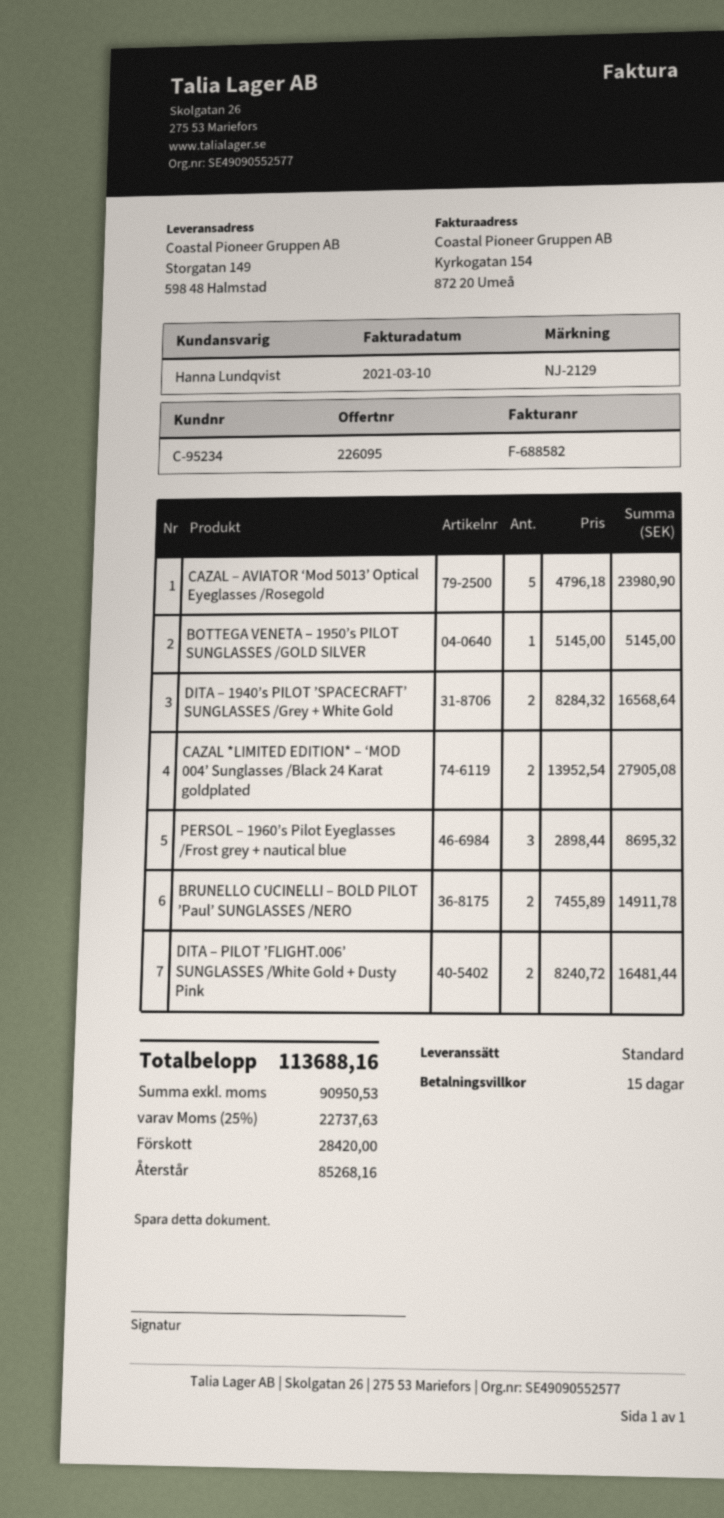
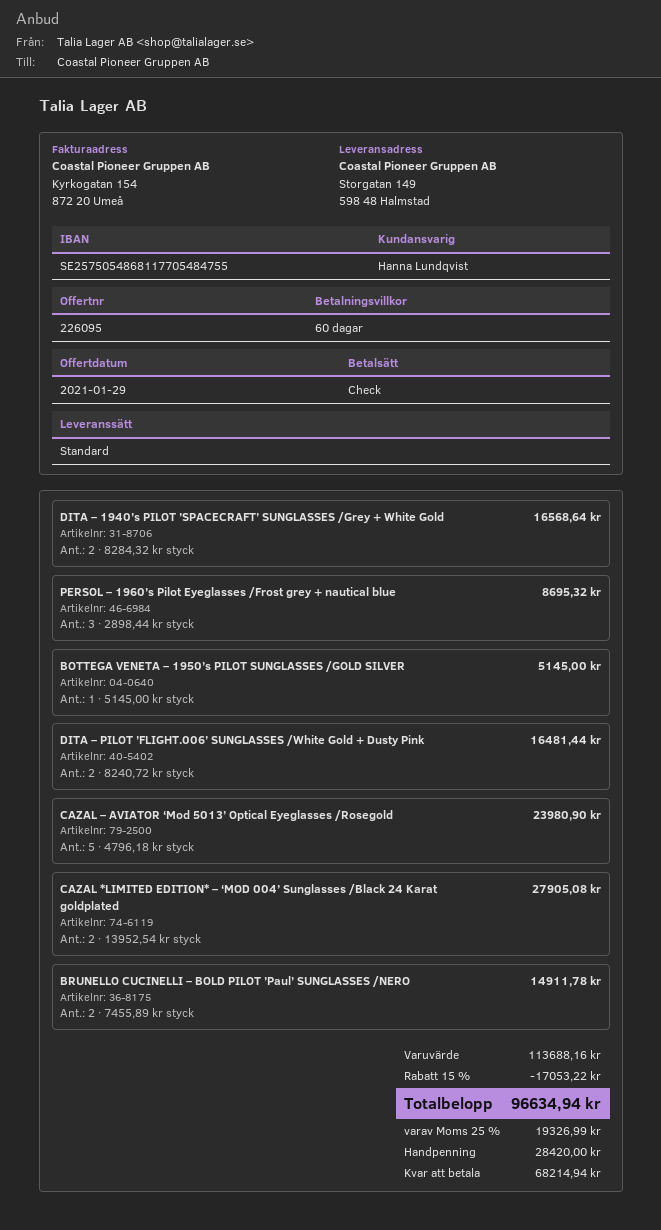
payment terms: 15 days -> 60 days
discount: none -> 15% = 17053.22
tax: 25% = 22737.63 -> 25% = 19326.99
total: 113688.16 -> 96634.94
balance: 85268.16 -> 68214.94

